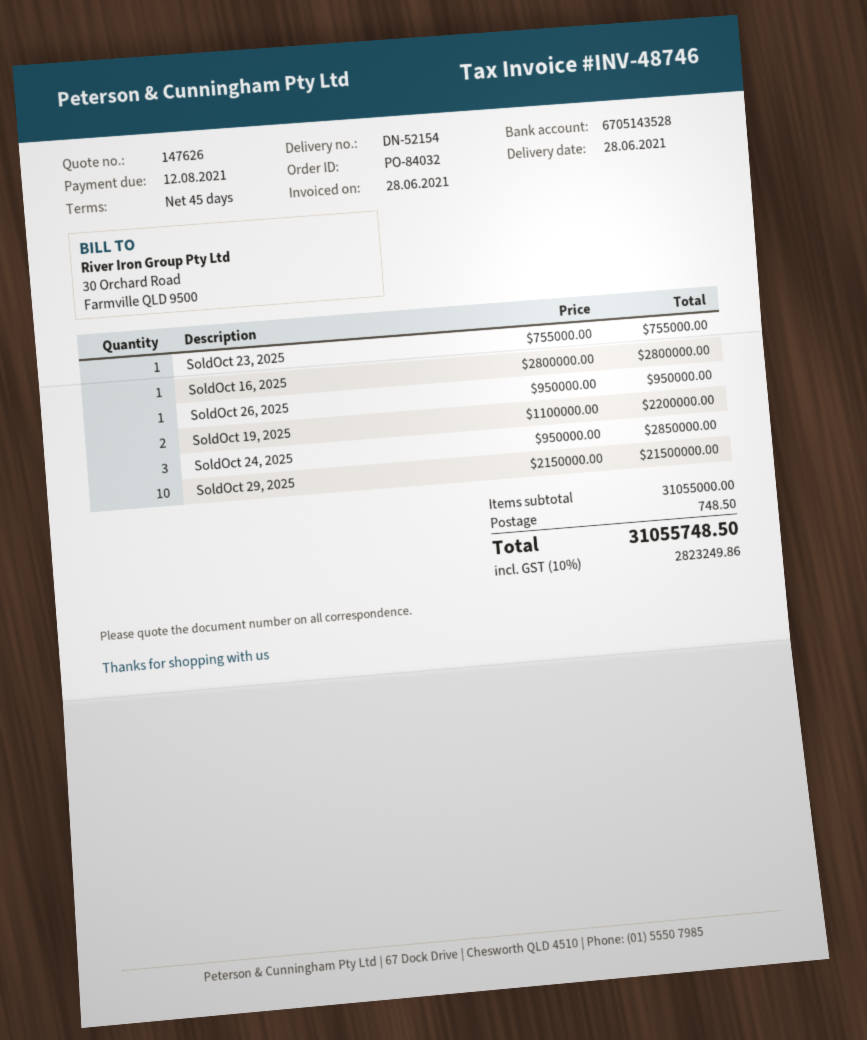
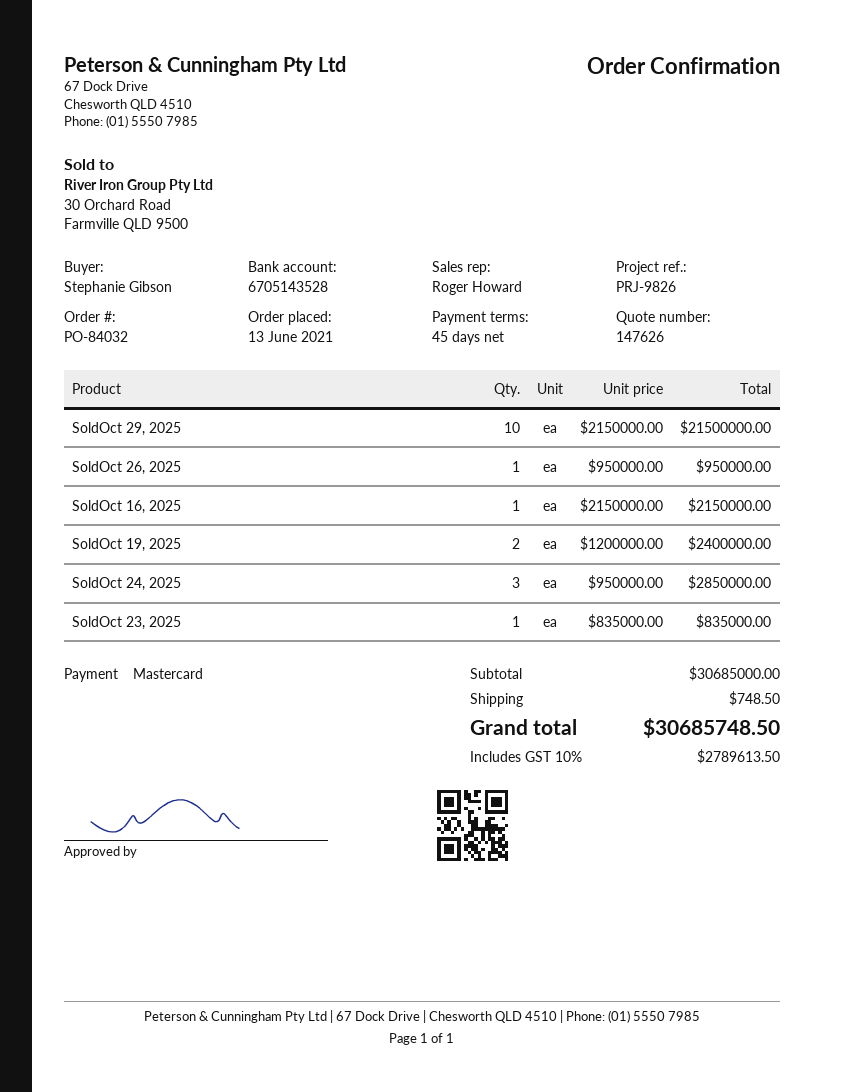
SoldOct 23, 2025: 1 x 755000.00 = 755000.00 -> 1 x 835000.00 = 835000.00
SoldOct 16, 2025: 1 x 2800000.00 = 2800000.00 -> 1 x 2150000.00 = 2150000.00
SoldOct 19, 2025: 2 x 1100000.00 = 2200000.00 -> 2 x 1200000.00 = 2400000.00
subtotal: 31055000.00 -> 30685000.00
tax: 10% = 2823249.86 -> 10% = 2789613.50
total: 31055748.50 -> 30685748.50

